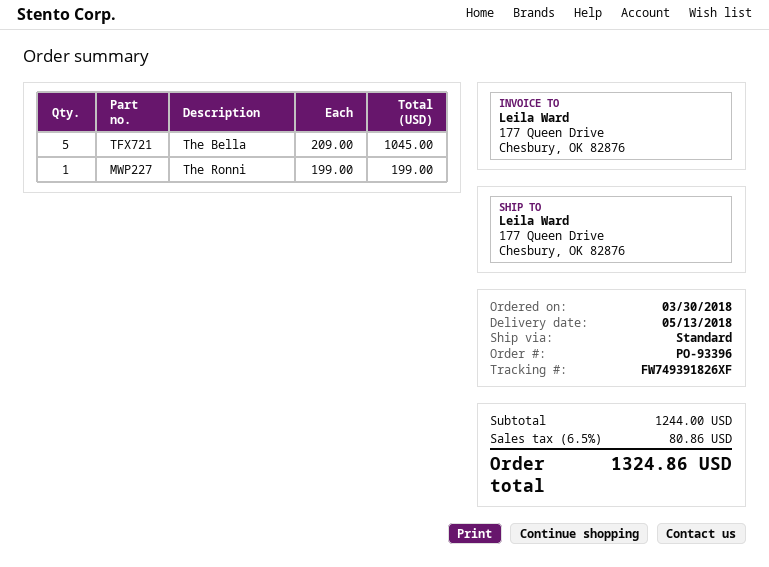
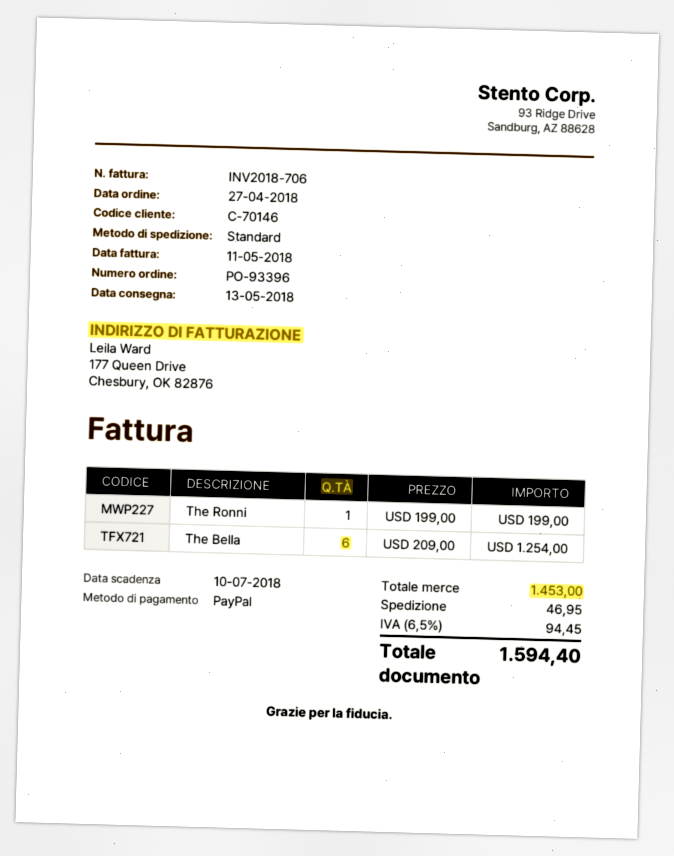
order date: 2018-03-30 -> 2018-04-27
The Bella: 5 x 209.00 = 1045.00 -> 6 x 209.00 = 1254.00
subtotal: 1244.00 -> 1453.00
shipping: none -> 46.95
tax: 6.5% = 80.86 -> 6.5% = 94.45
total: 1324.86 -> 1594.40

